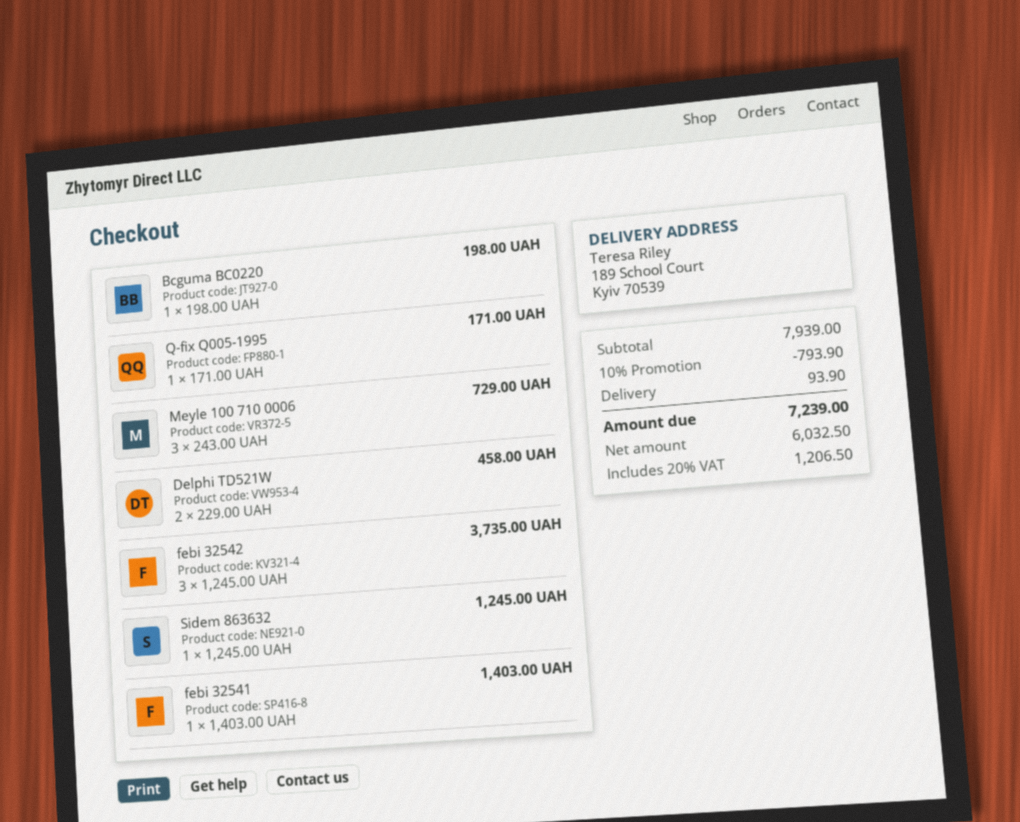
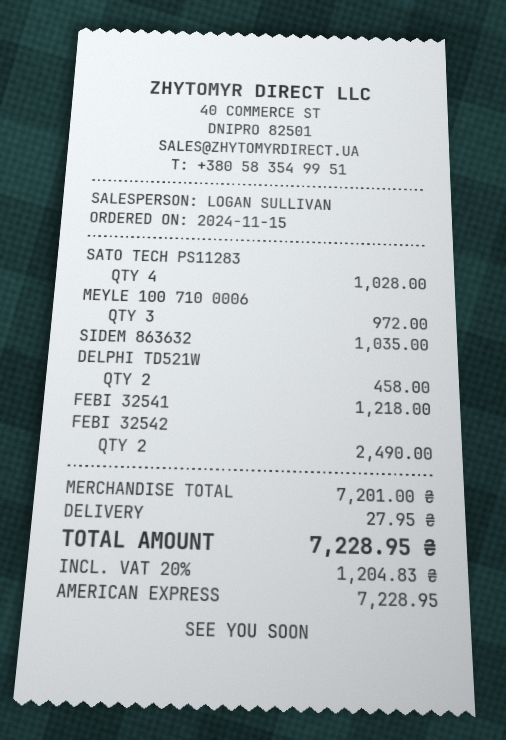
Bcguma BC0220: 1 for 198.00 -> none
Q-fix Q005-1995: 1 for 171.00 -> none
Meyle 100 710 0006: 3 for 729.00 -> 3 for 972.00
febi 32542: 3 for 3735.00 -> 2 for 2490.00
Sidem 863632: 1 for 1245.00 -> 1 for 1035.00
febi 32541: 1 for 1403.00 -> 1 for 1218.00
SATO TECH PS11283: none -> 4 for 1028.00
subtotal: 7939.00 -> 7201.00
discount: 10% = 793.90 -> none
shipping: 93.90 -> 27.95
tax: 20% = 1206.50 -> 20% = 1204.83
total: 7239.00 -> 7228.95

